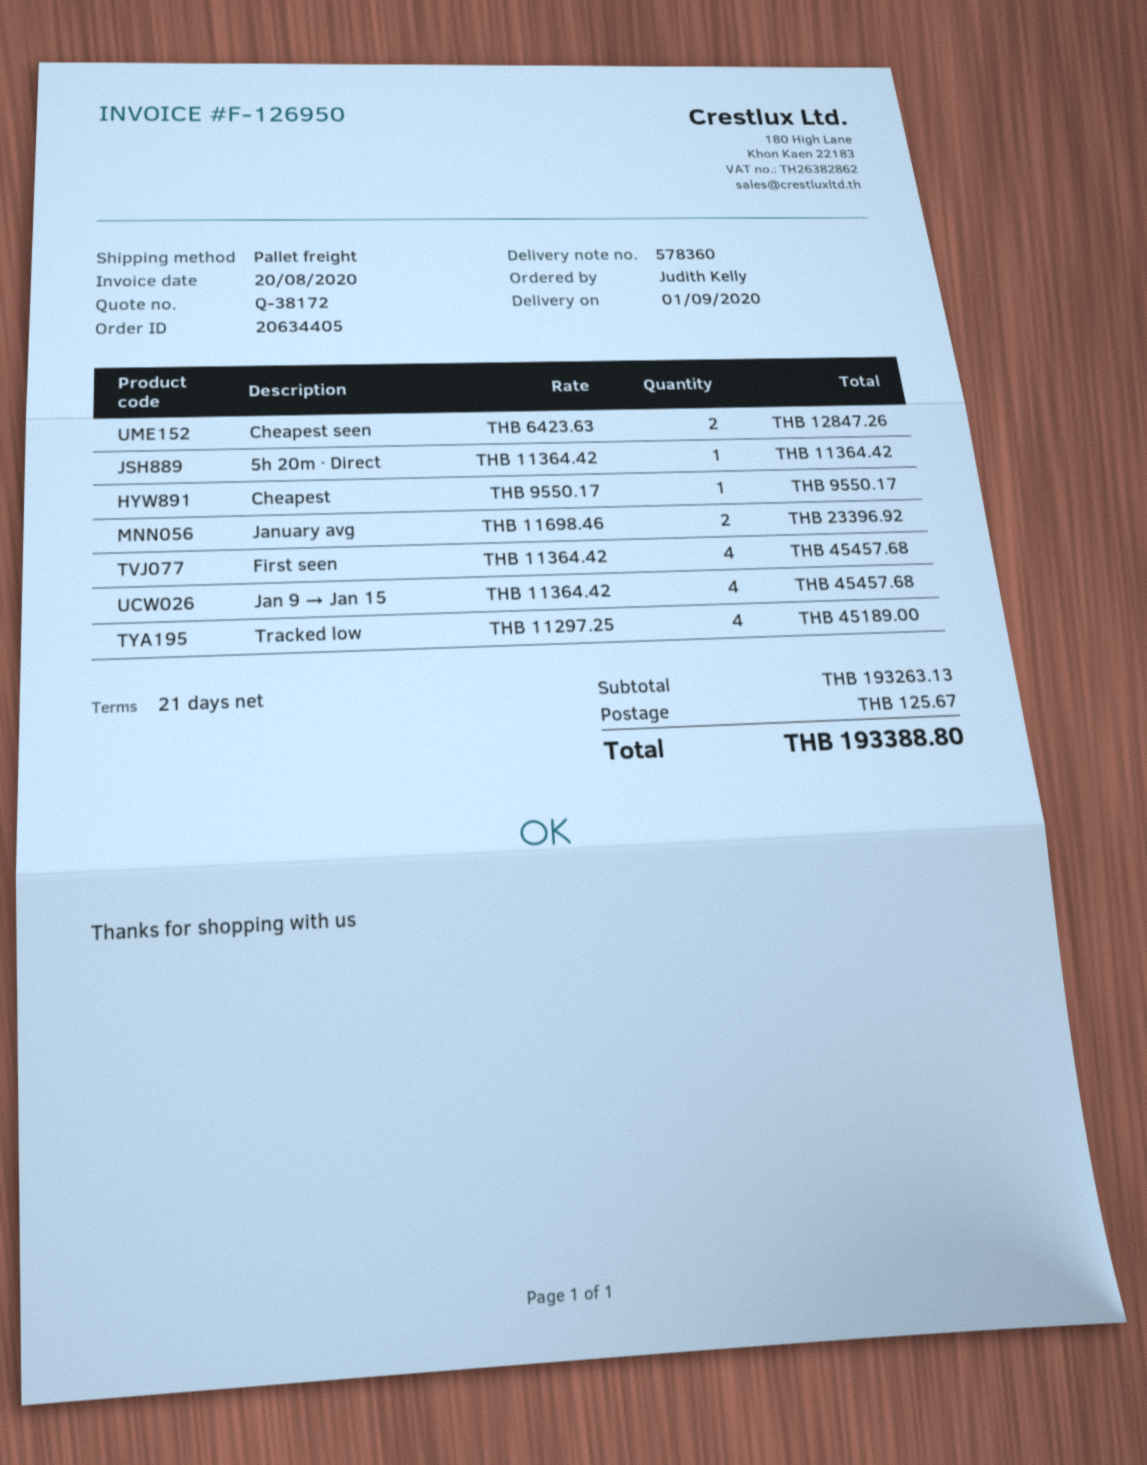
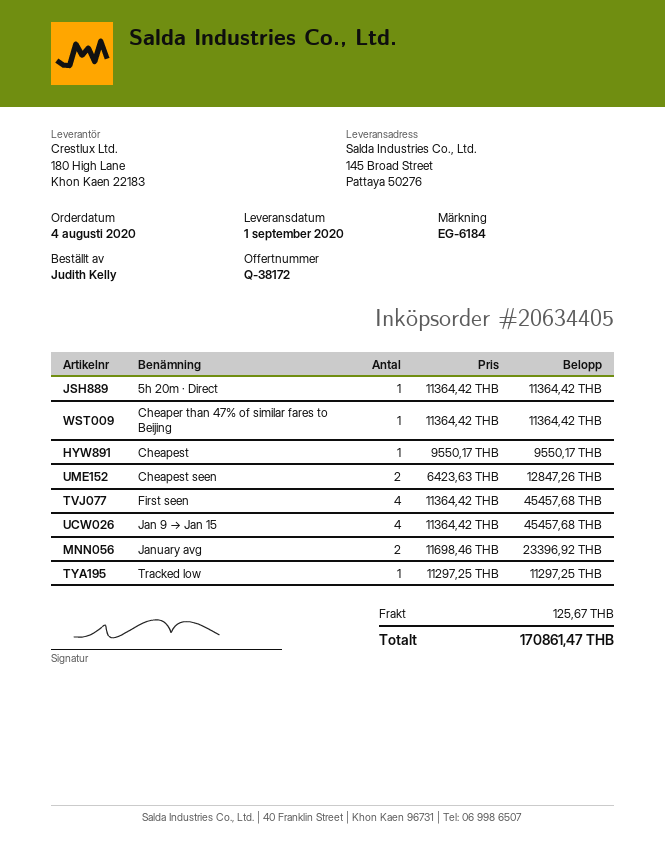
Tracked low: 4 x 11297.25 = 45189.00 -> 1 x 11297.25 = 11297.25
Cheaper than 47% of similar fares to Beijing: none -> 1 x 11364.42 = 11364.42
total: 193388.80 -> 170861.47

